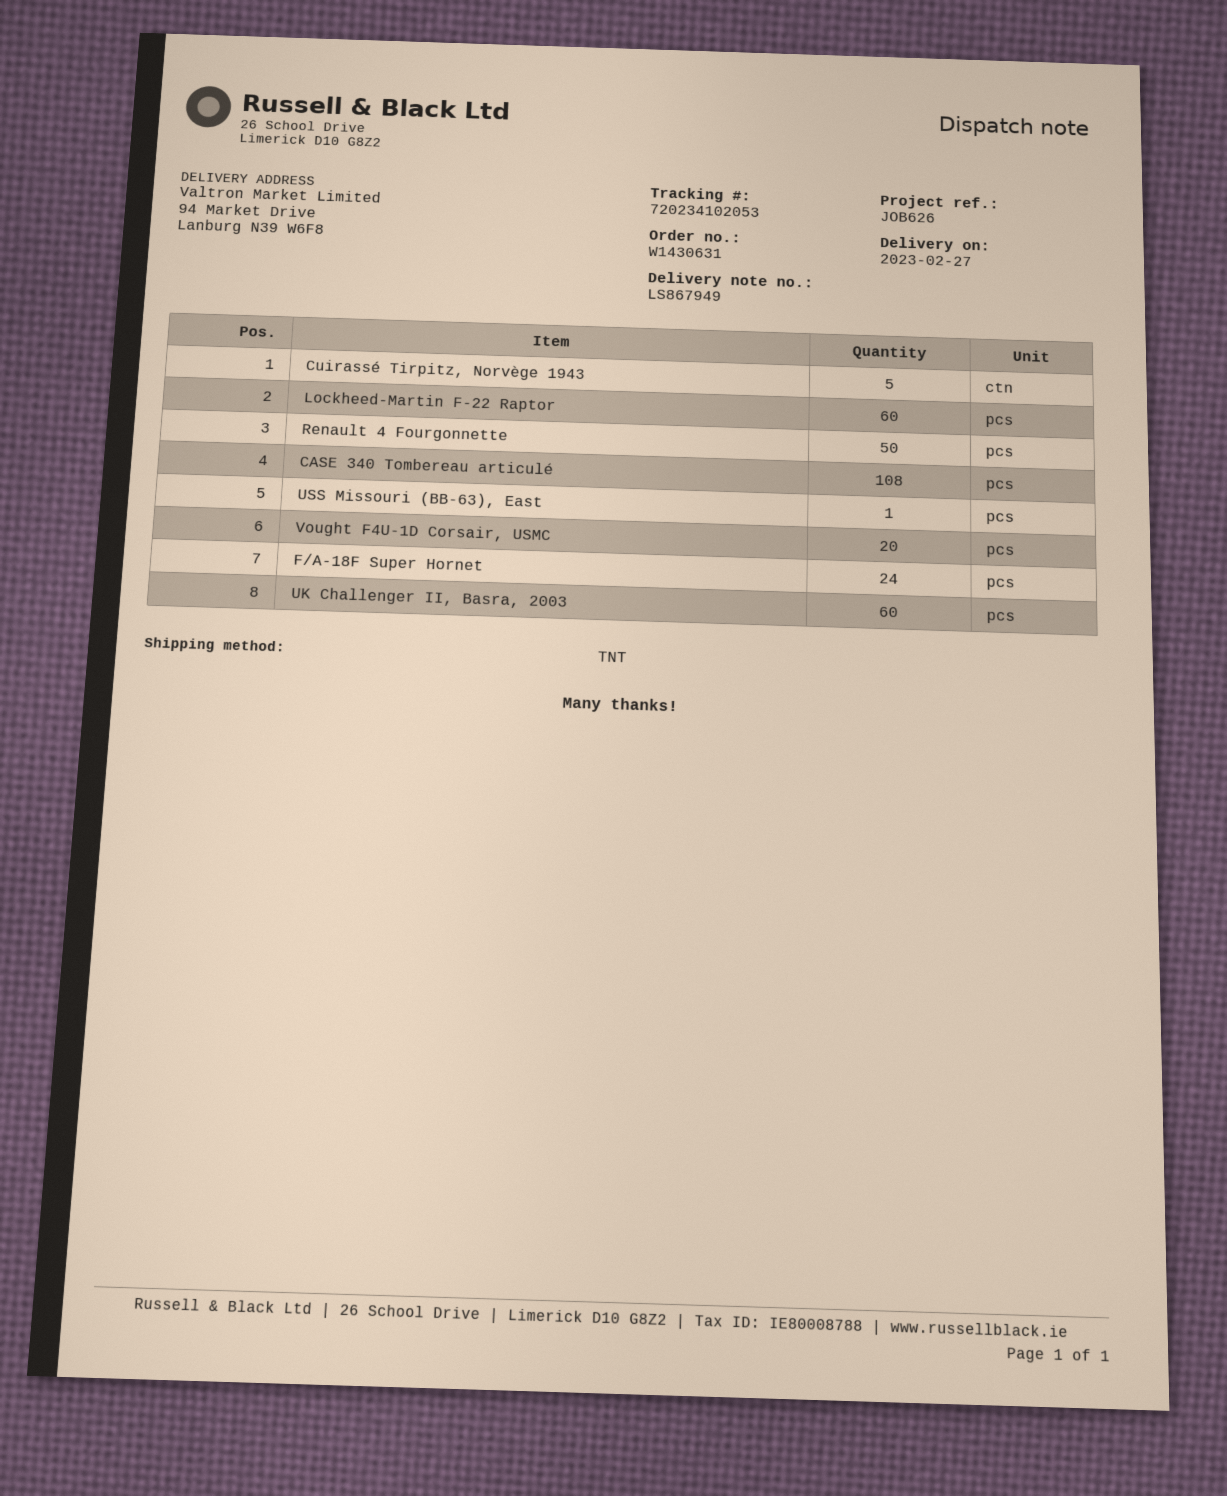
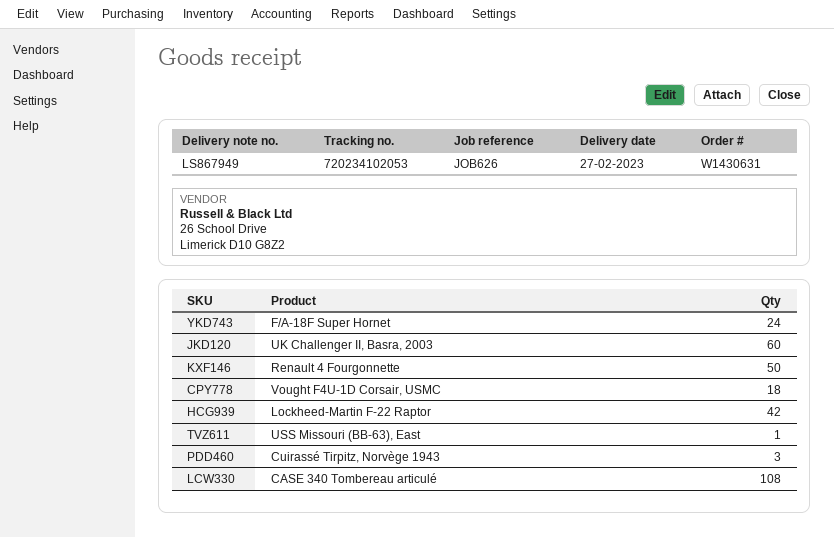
Cuirassé Tirpitz, Norvège 1943: 5 -> 3
Lockheed-Martin F-22 Raptor: 60 -> 42
Vought F4U-1D Corsair, USMC: 20 -> 18

